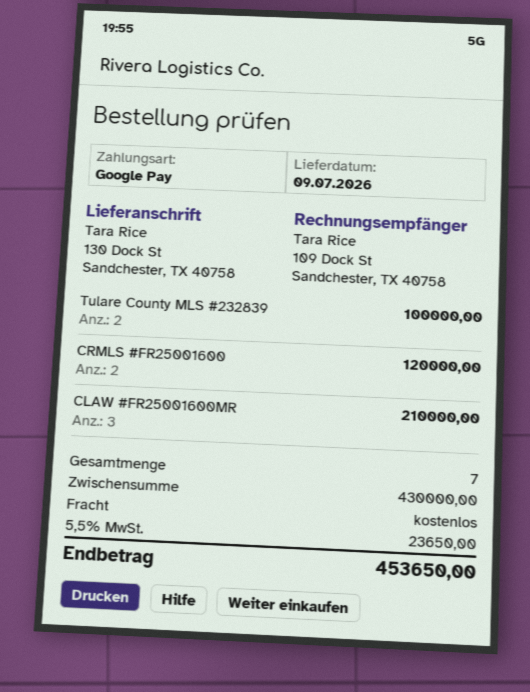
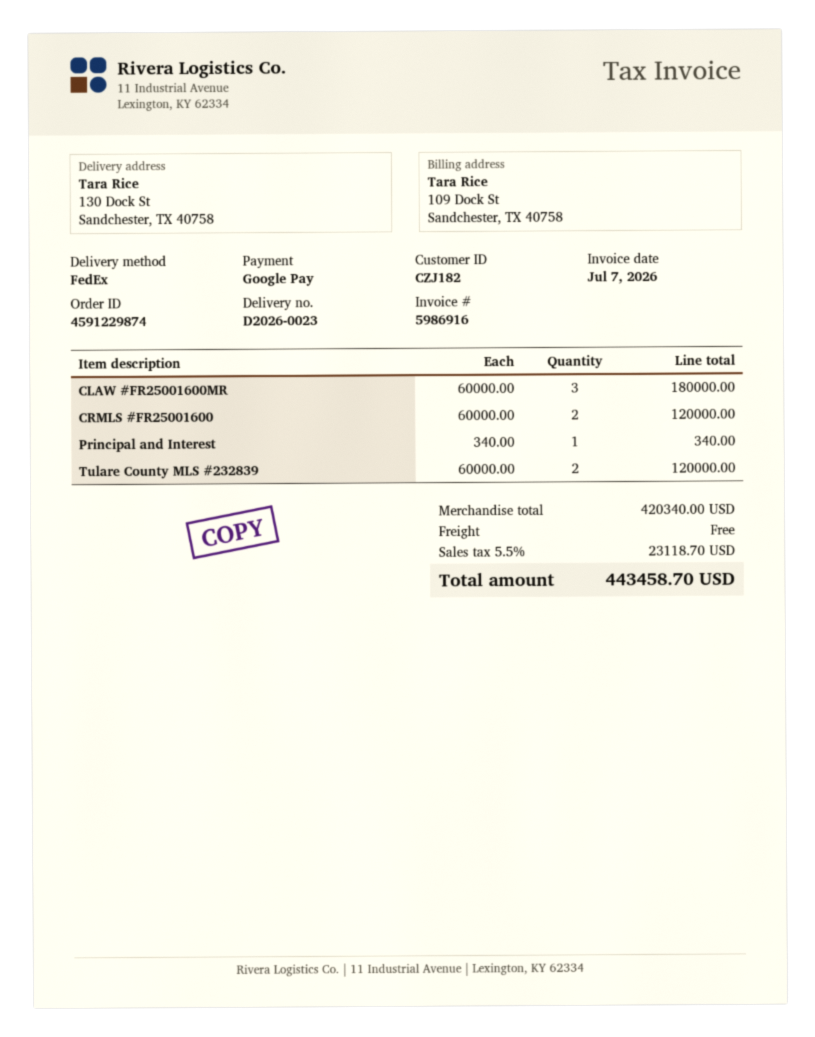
Tulare County MLS #232839: 2 for 100000.00 -> 2 for 120000.00
CLAW #FR25001600MR: 3 for 210000.00 -> 3 for 180000.00
Principal and Interest: none -> 1 for 340.00
subtotal: 430000.00 -> 420340.00
tax: 5.5% = 23650.00 -> 5.5% = 23118.70
total: 453650.00 -> 443458.70

